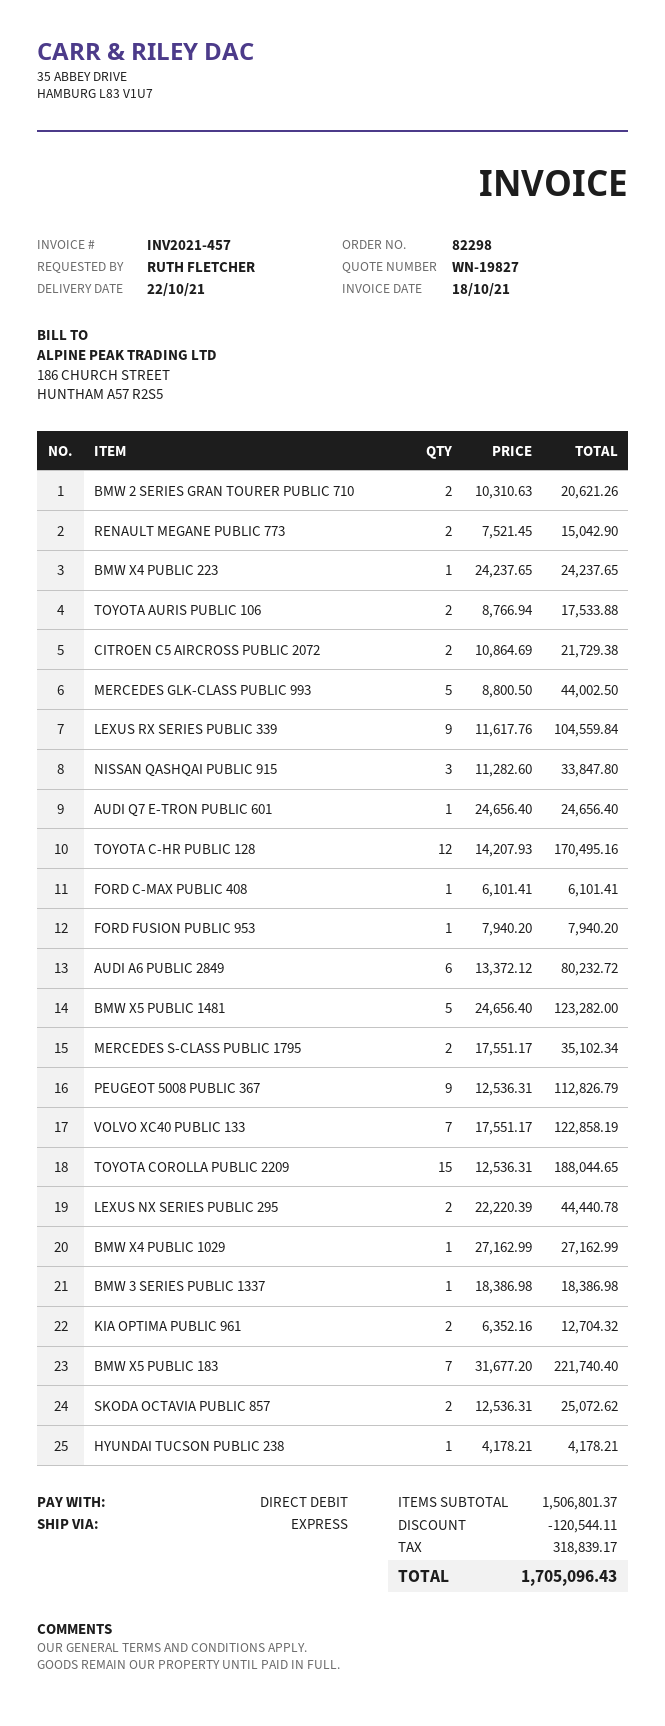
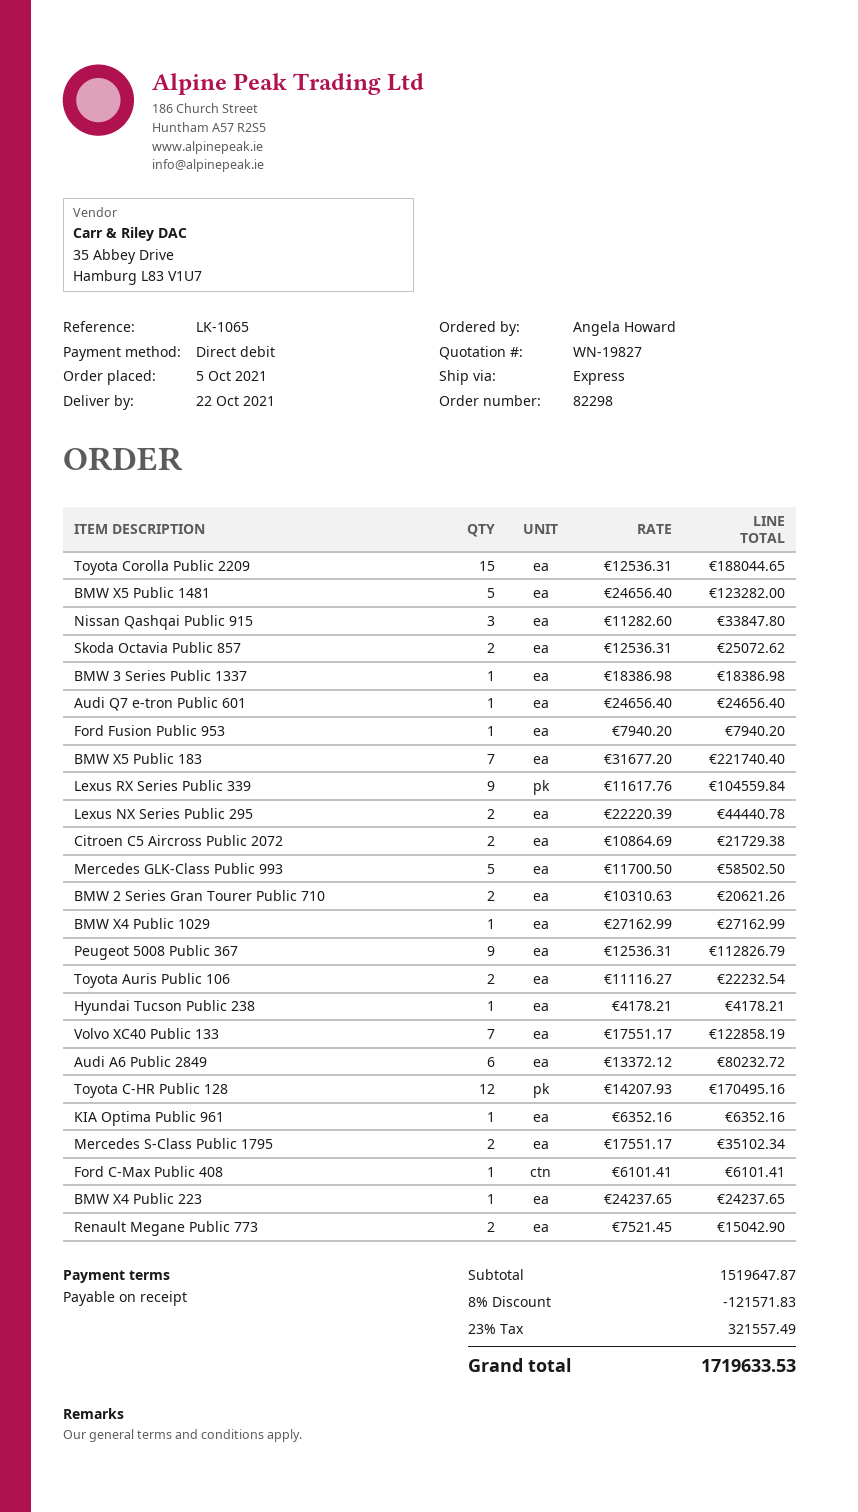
ordered by: RUTH FLETCHER -> Angela Howard
TOYOTA AURIS PUBLIC 106: 2 x 8766.94 = 17533.88 -> 2 x 11116.27 = 22232.54
MERCEDES GLK-CLASS PUBLIC 993: 5 x 8800.50 = 44002.50 -> 5 x 11700.50 = 58502.50
KIA OPTIMA PUBLIC 961: 2 x 6352.16 = 12704.32 -> 1 x 6352.16 = 6352.16
subtotal: 1506801.37 -> 1519647.87
discount: 120544.11 -> 121571.83
tax: 318839.17 -> 321557.49
total: 1705096.43 -> 1719633.53

